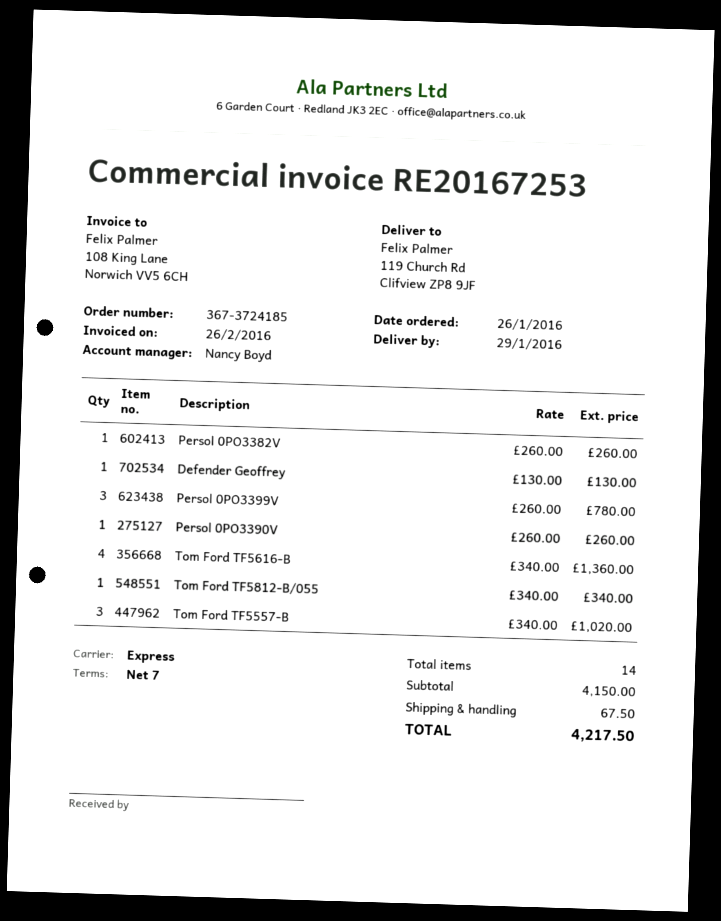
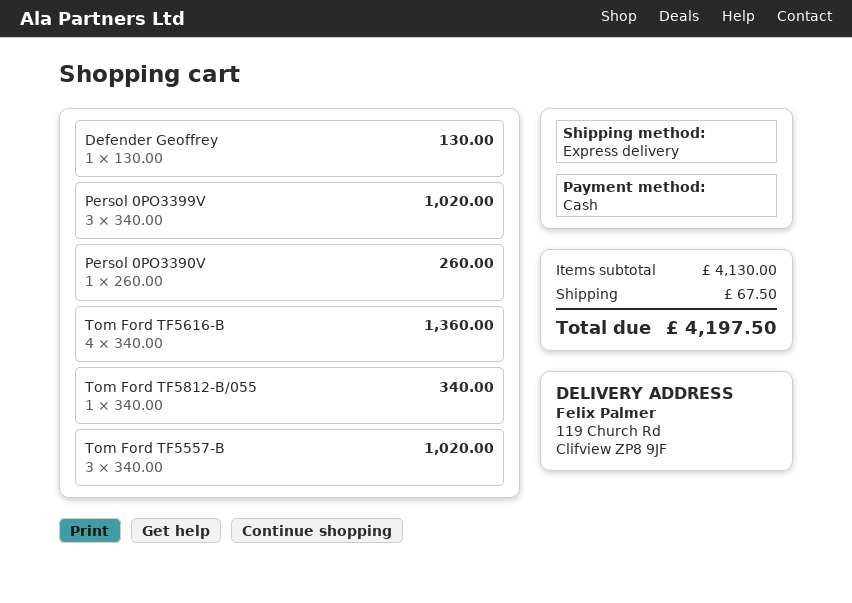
Persol 0PO3382V: 1 x 260.00 = 260.00 -> none
Persol 0PO3399V: 3 x 260.00 = 780.00 -> 3 x 340.00 = 1020.00
subtotal: 4150.00 -> 4130.00
total: 4217.50 -> 4197.50

